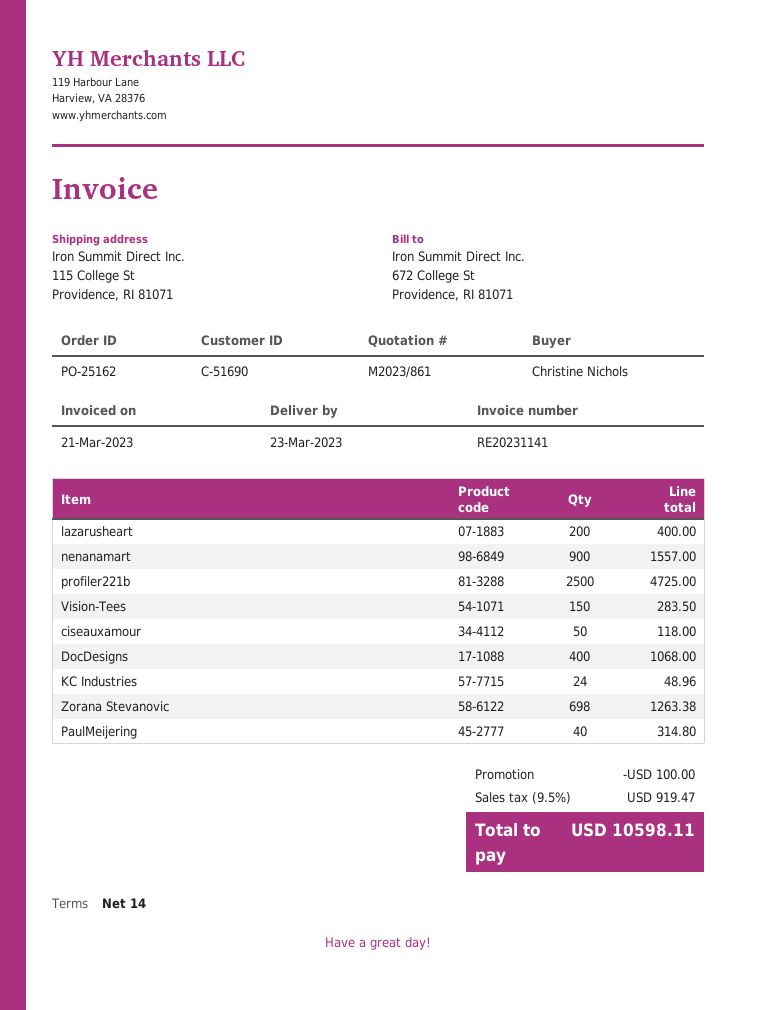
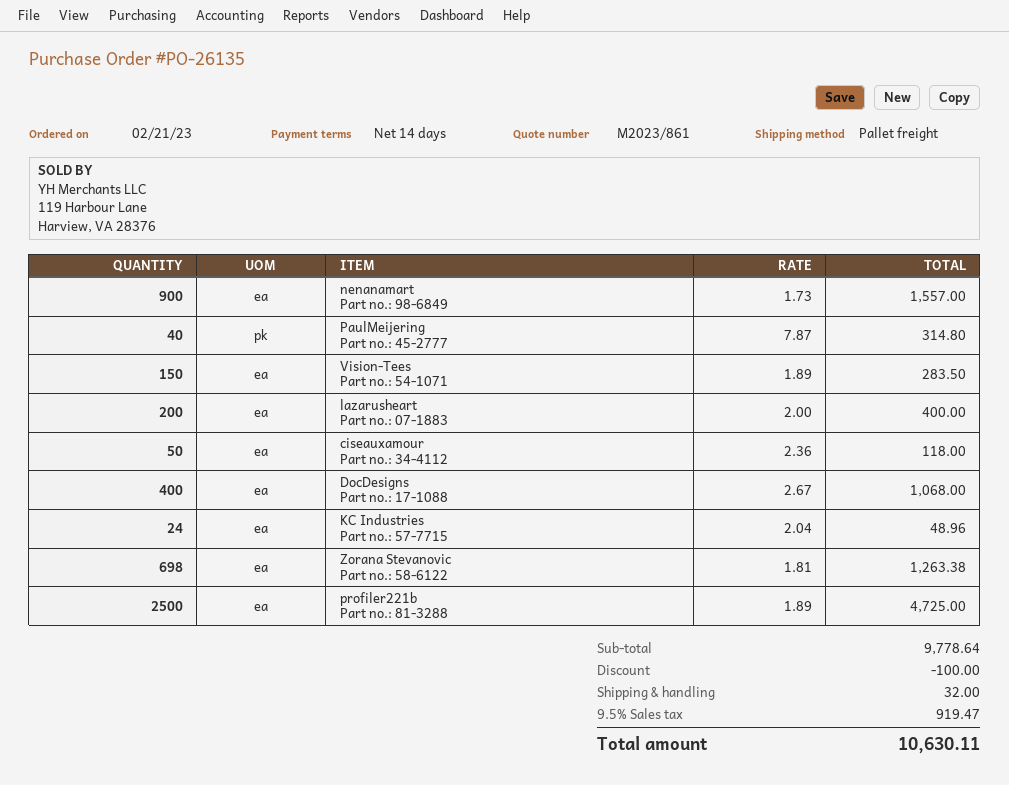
order number: PO-25162 -> PO-26135
shipping: none -> 32.00
total: 10598.11 -> 10630.11

